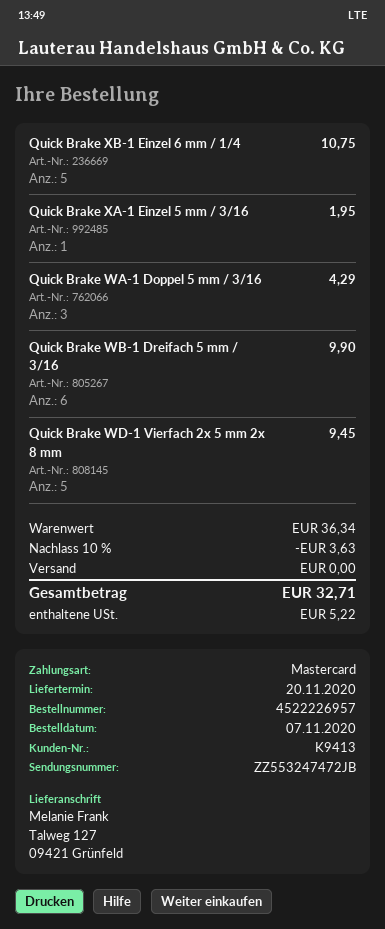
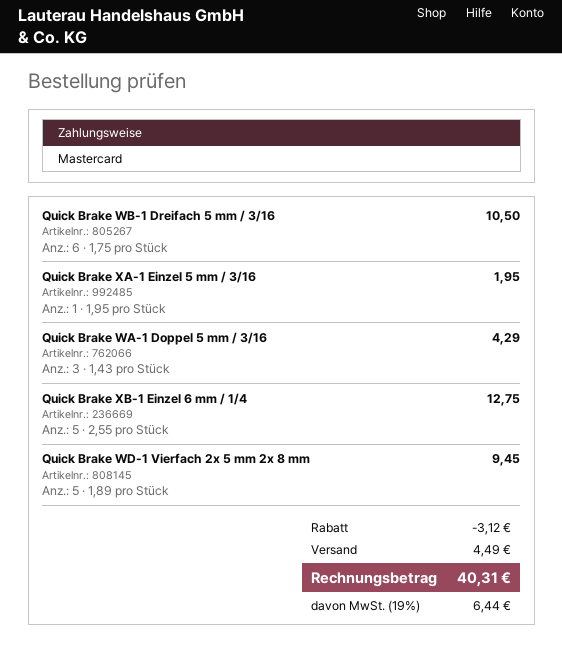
Quick Brake XB-1 Einzel 6 mm / 1/4: 5 for 10.75 -> 5 for 12.75
Quick Brake WB-1 Dreifach 5 mm / 3/16: 6 for 9.90 -> 6 for 10.50
discount: 3.63 -> 3.12
shipping: 0.00 -> 4.49
tax: 5.22 -> 6.44
total: 32.71 -> 40.31

